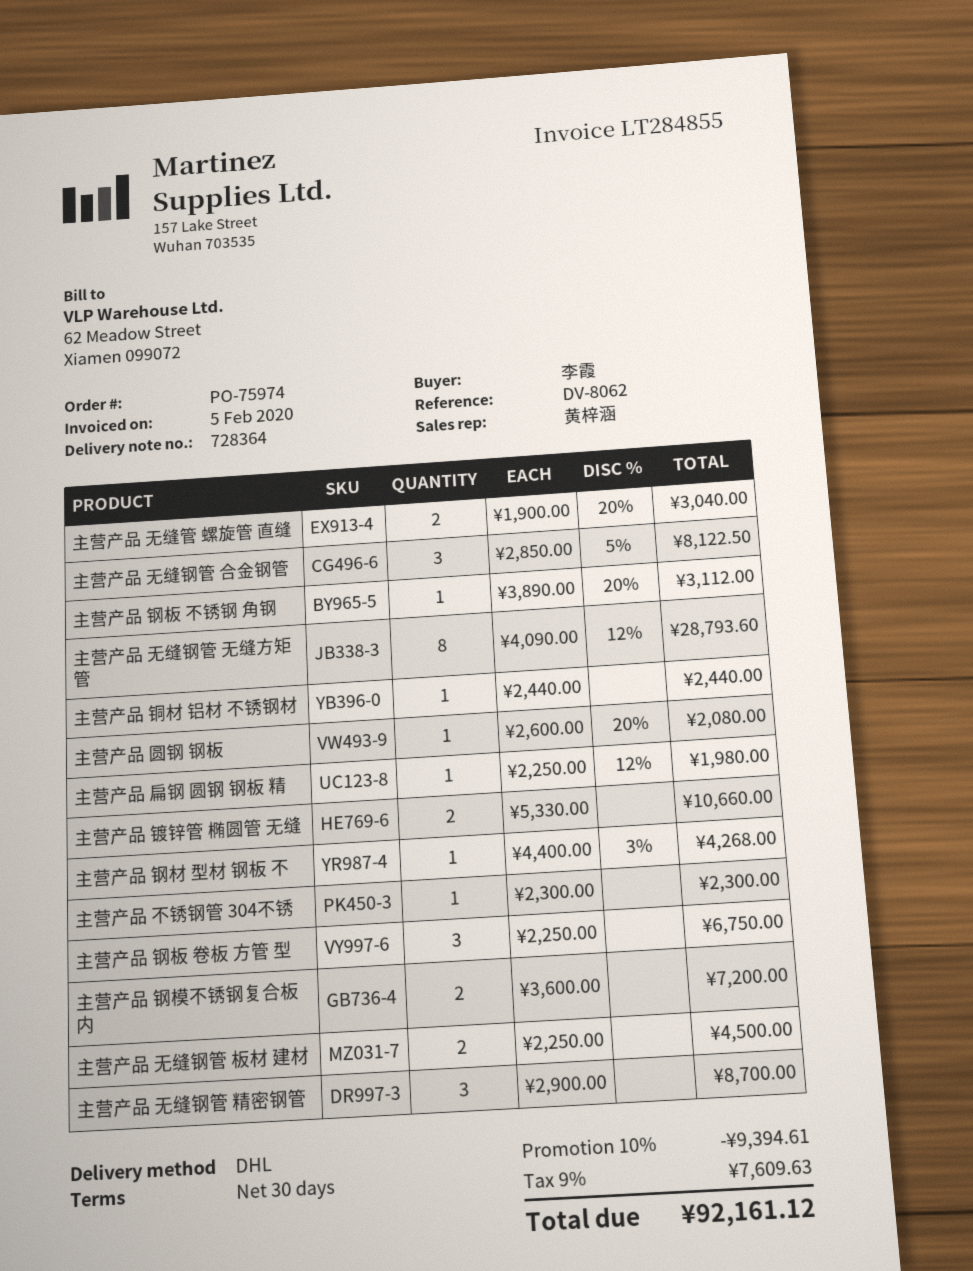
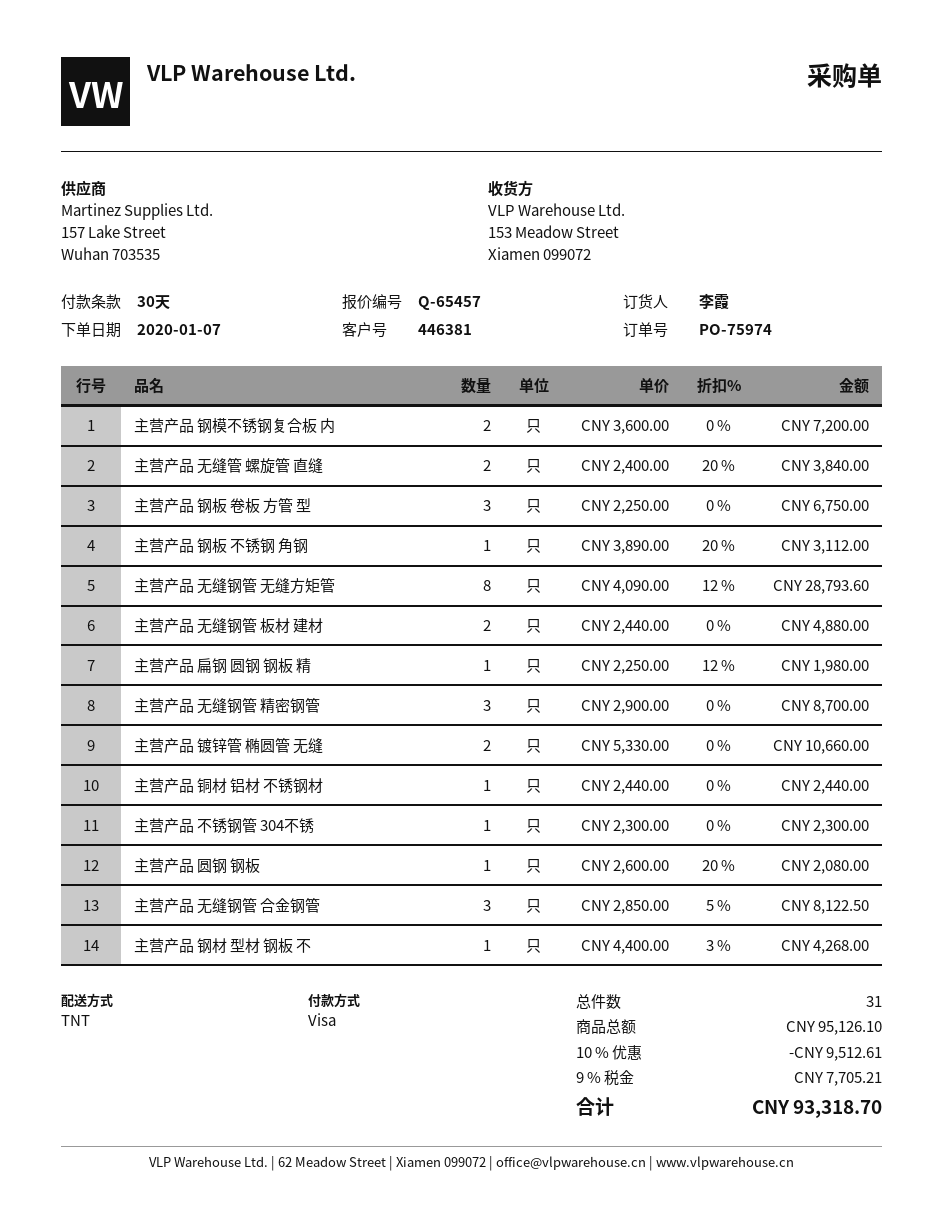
shipping method: DHL -> TNT
主营产品 无缝管 螺旋管 直缝: 2 x 1900.00 - 20% = 3040.00 -> 2 x 2400.00 - 20% = 3840.00
主营产品 无缝钢管 板材 建材: 2 x 2250.00 = 4500.00 -> 2 x 2440.00 = 4880.00
discount: 10% = 9394.61 -> 10% = 9512.61
tax: 9% = 7609.63 -> 9% = 7705.21
total: 92161.12 -> 93318.70

